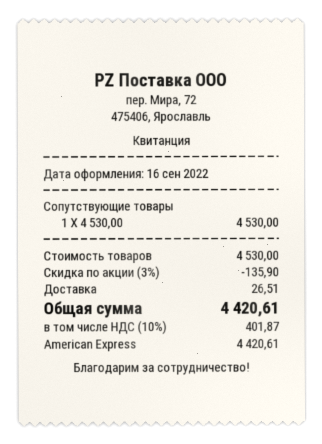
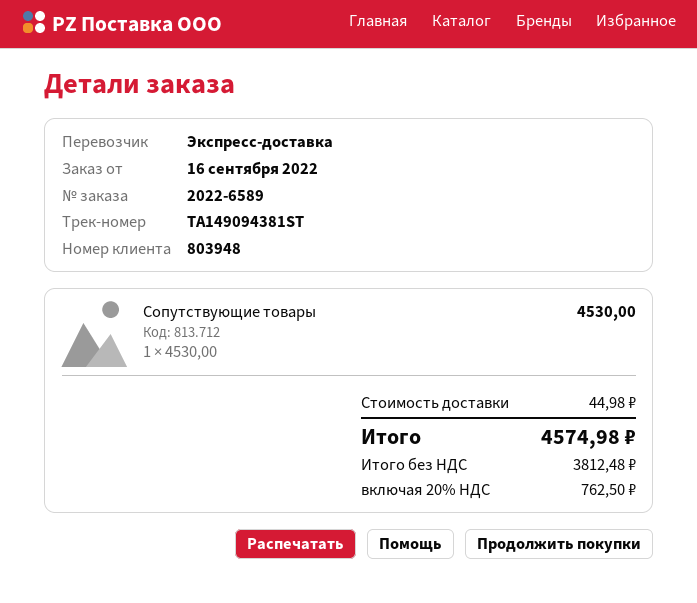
discount: 3% = 135.90 -> none
shipping: 26.51 -> 44.98
tax: 10% = 401.87 -> 20% = 762.50
total: 4420.61 -> 4574.98

